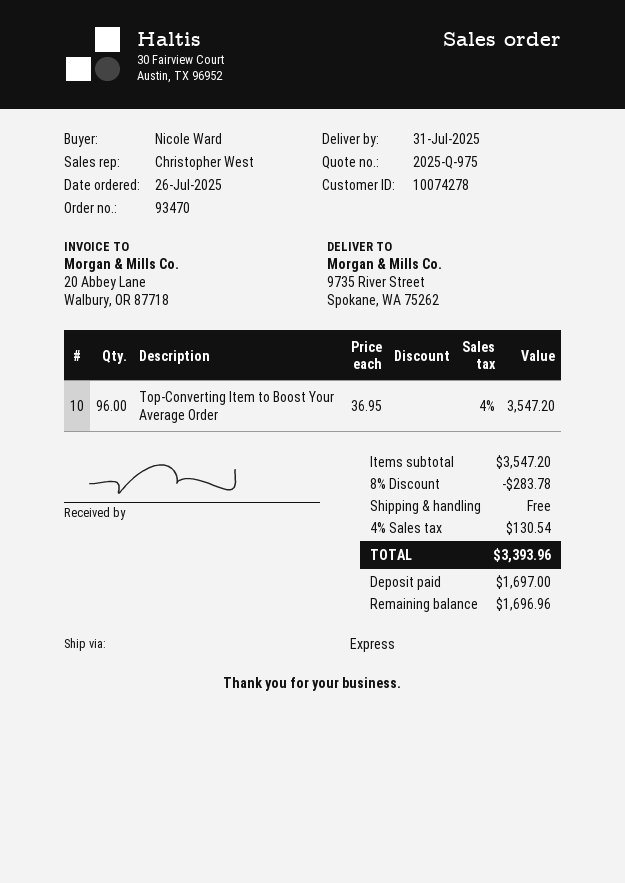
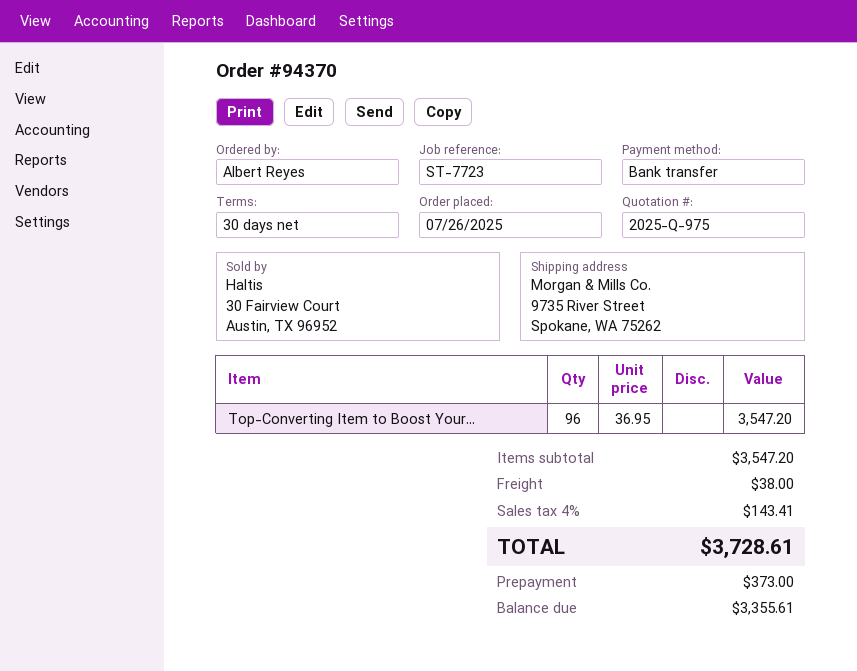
order number: 93470 -> 94370
ordered by: Nicole Ward -> Albert Reyes
discount: 8% = 283.78 -> none
shipping: 0.00 -> 38.00
tax: 4% = 130.54 -> 4% = 143.41
total: 3393.96 -> 3728.61
deposit: 1697.00 -> 373.00
balance: 1696.96 -> 3355.61

